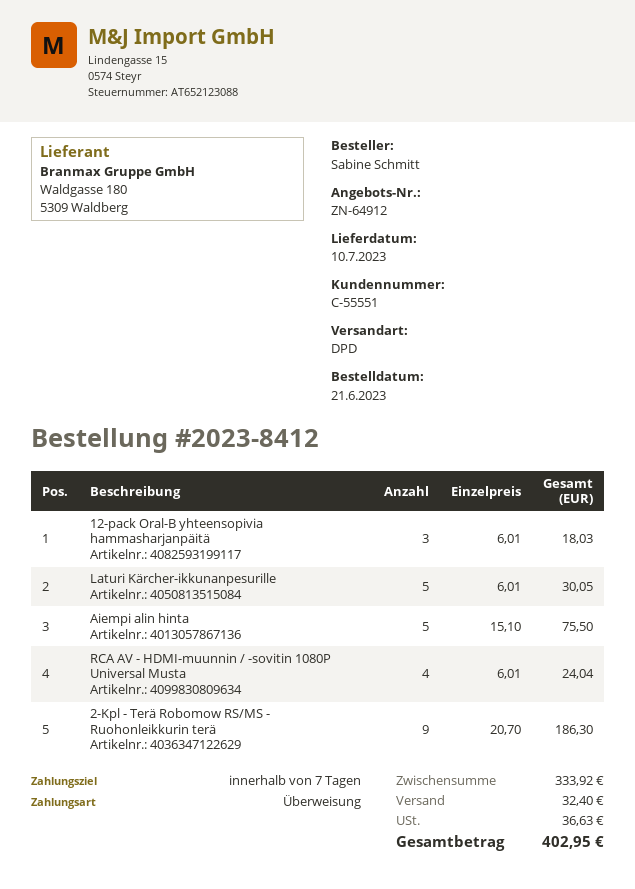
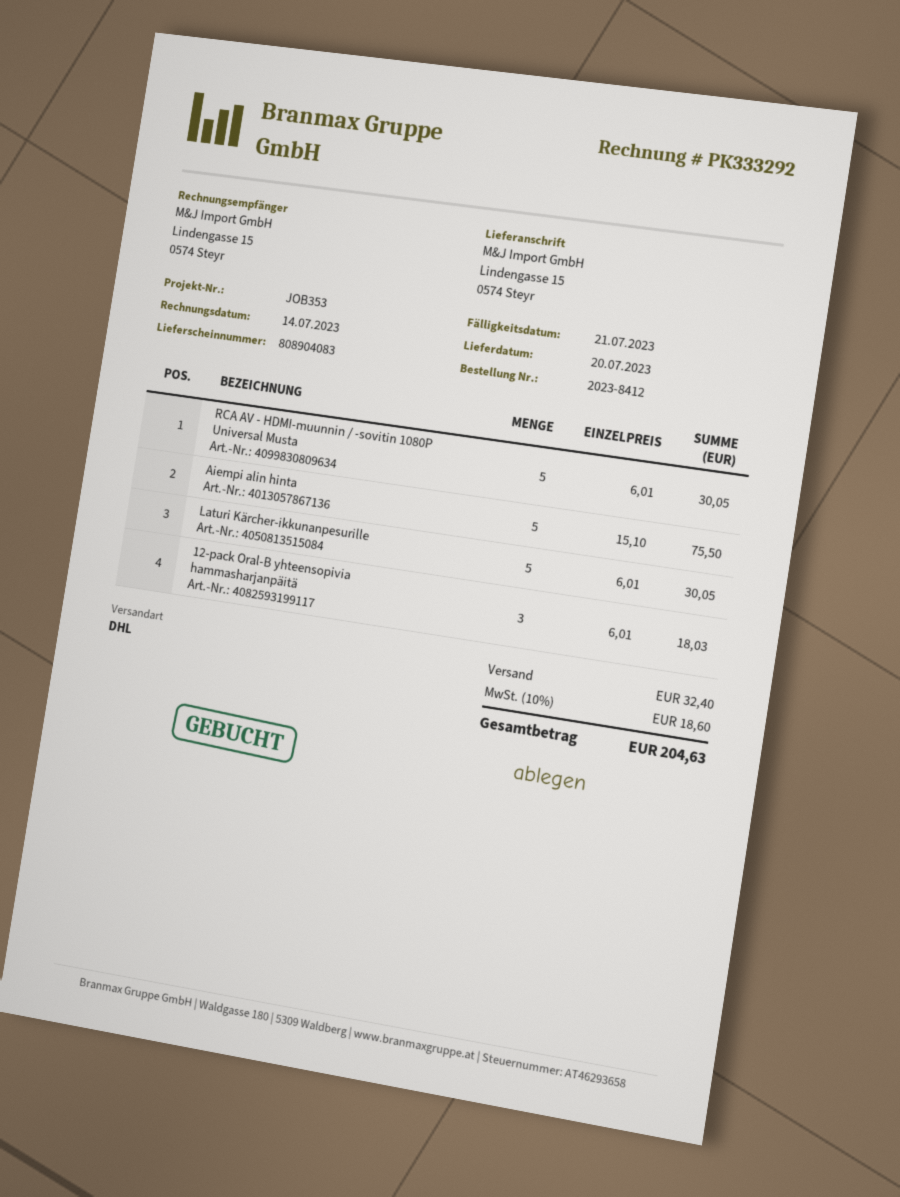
delivery date: 2023-07-10 -> 2023-07-20
shipping method: DPD -> DHL
RCA AV - HDMI-muunnin / -sovitin 1080P Universal Musta: 4 x 6.01 = 24.04 -> 5 x 6.01 = 30.05
2-Kpl - Terä Robomow RS/MS - Ruohonleikkurin terä: 9 x 20.70 = 186.30 -> none
tax: 36.63 -> 18.60
total: 402.95 -> 204.63

